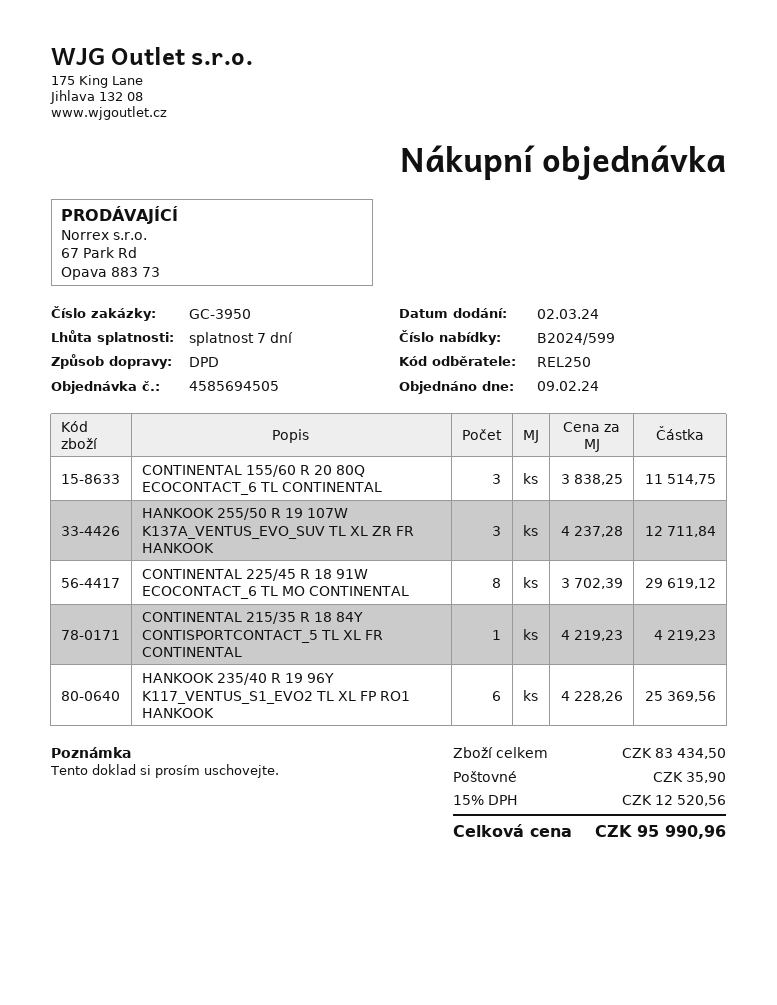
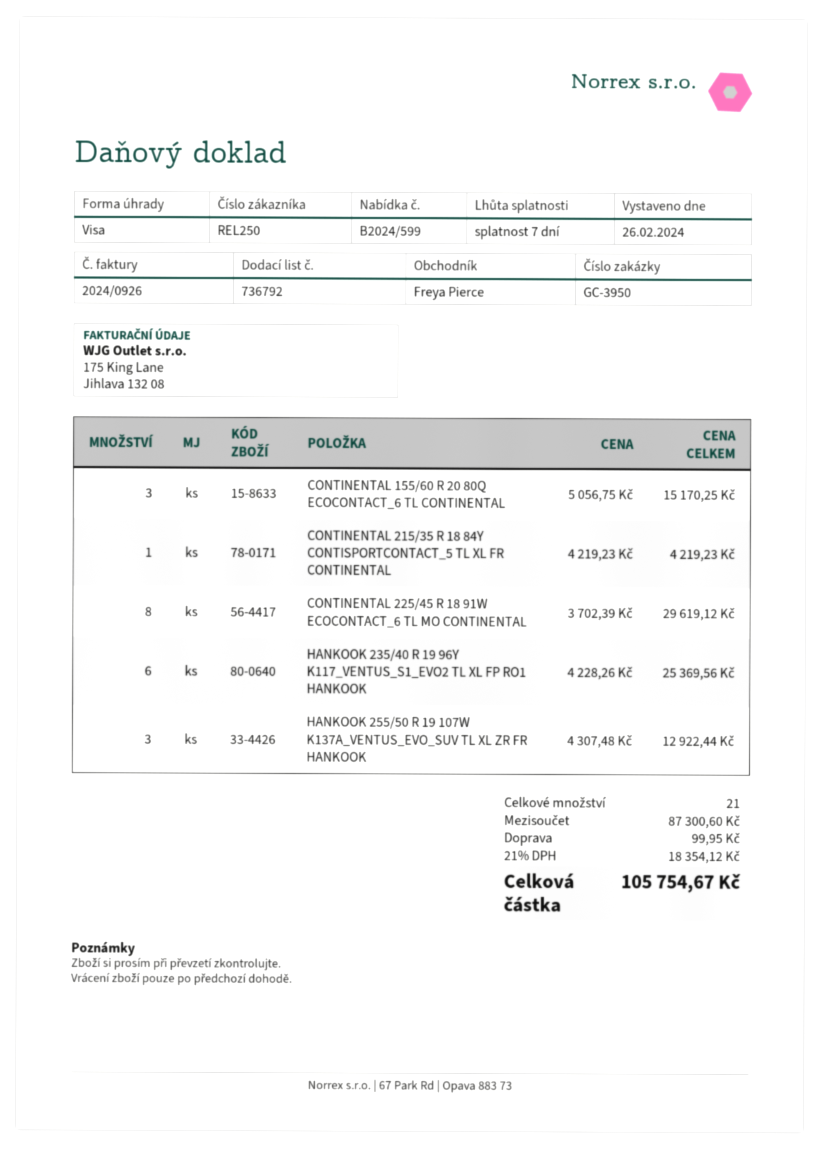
CONTINENTAL 155/60 R 20 80Q ECOCONTACT_6 TL CONTINENTAL: 3 x 3838.25 = 11514.75 -> 3 x 5056.75 = 15170.25
HANKOOK 255/50 R 19 107W K137A_VENTUS_EVO_SUV TL XL ZR FR HANKOOK: 3 x 4237.28 = 12711.84 -> 3 x 4307.48 = 12922.44
subtotal: 83434.50 -> 87300.60
shipping: 35.90 -> 99.95
tax: 15% = 12520.56 -> 21% = 18354.12
total: 95990.96 -> 105754.67

